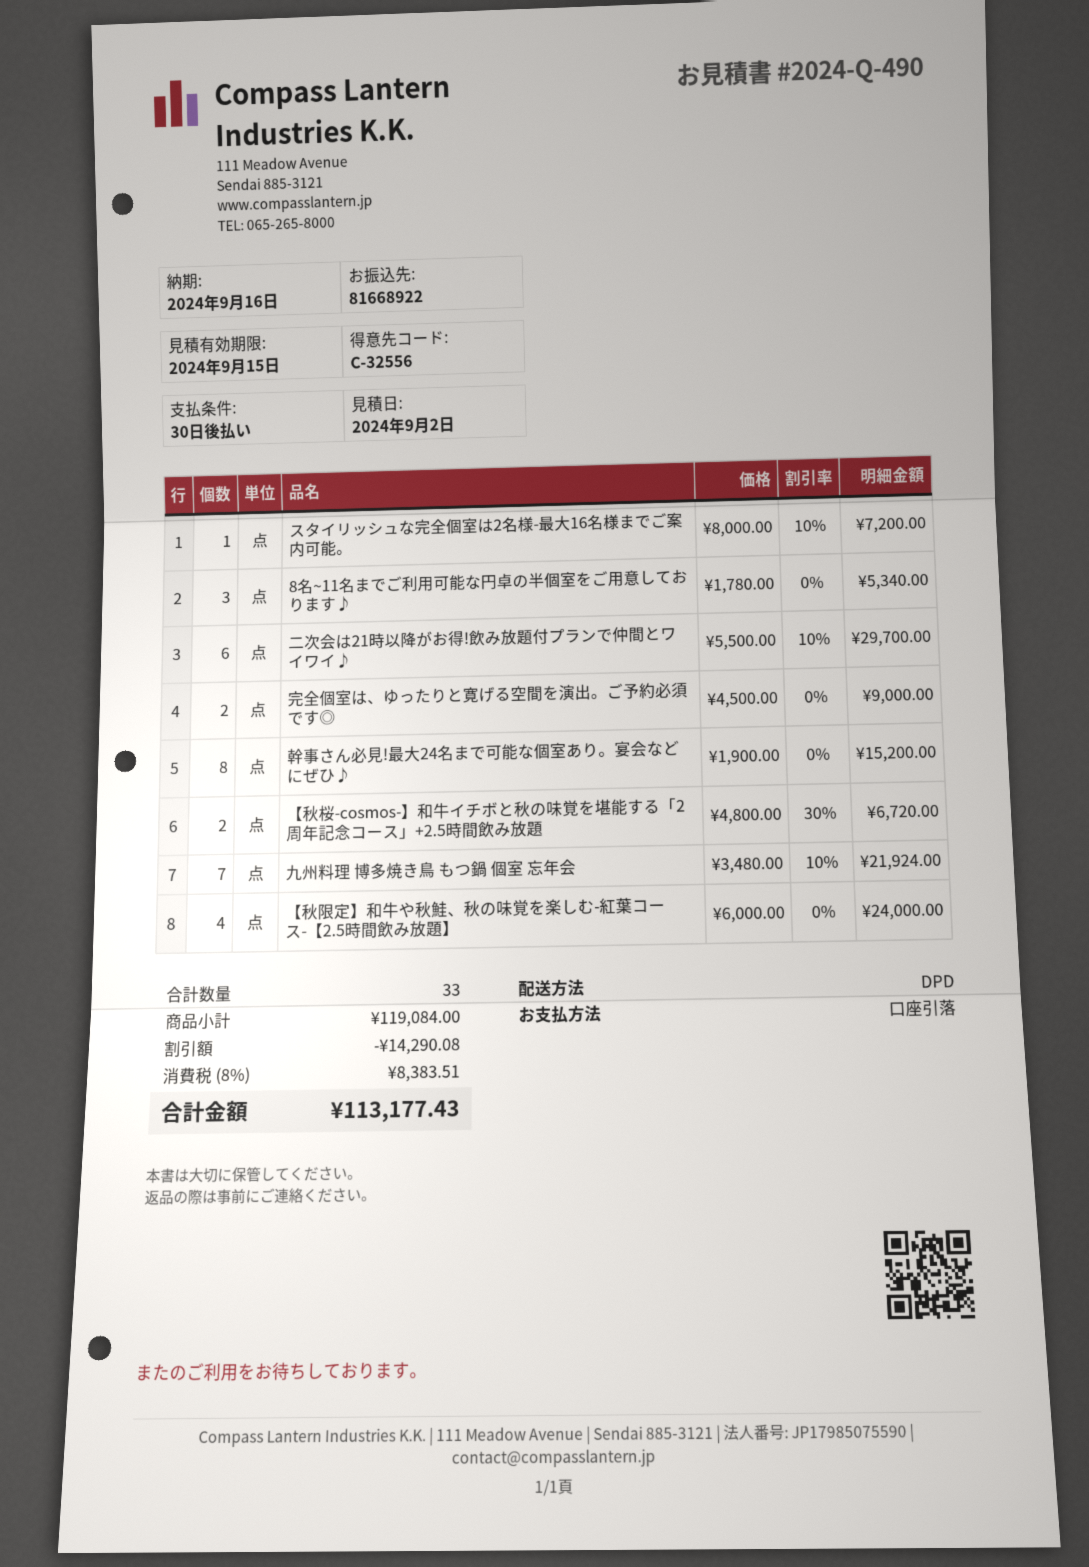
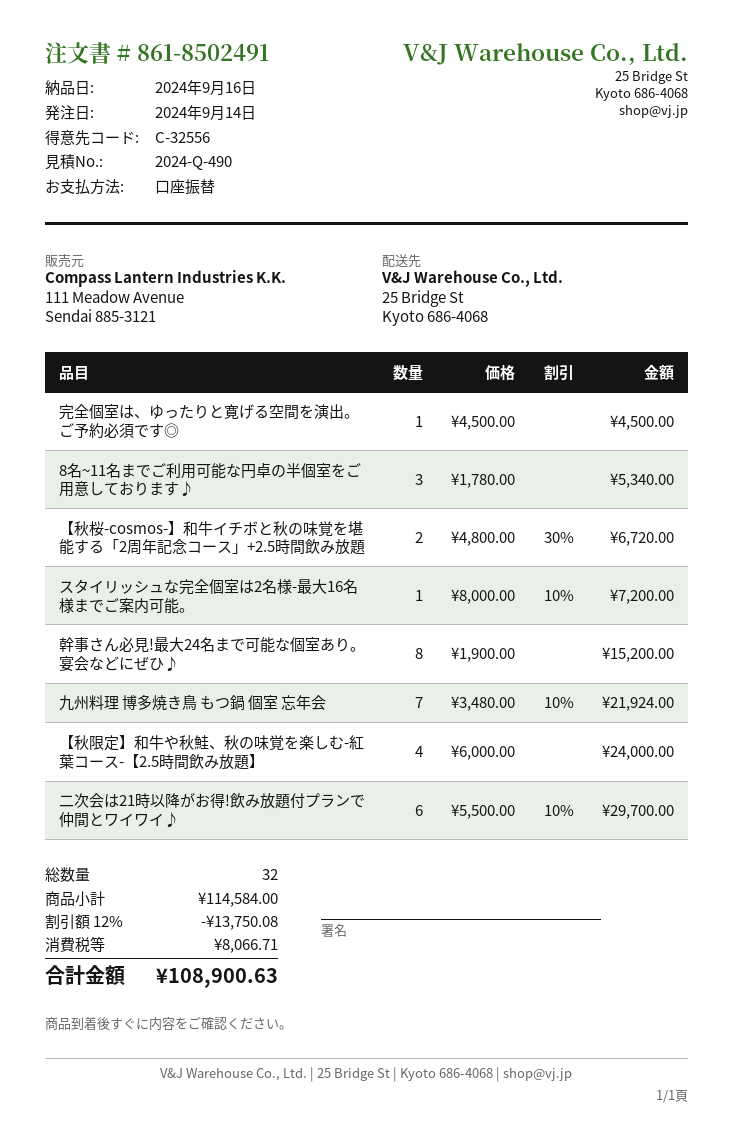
完全個室は、ゆったりと寛げる空間を演出。ご予約必須です◎: 2 x 4500.00 = 9000.00 -> 1 x 4500.00 = 4500.00
total quantity: 33 -> 32
subtotal: 119084.00 -> 114584.00
discount: 14290.08 -> 13750.08
tax: 8383.51 -> 8066.71
total: 113177.43 -> 108900.63

